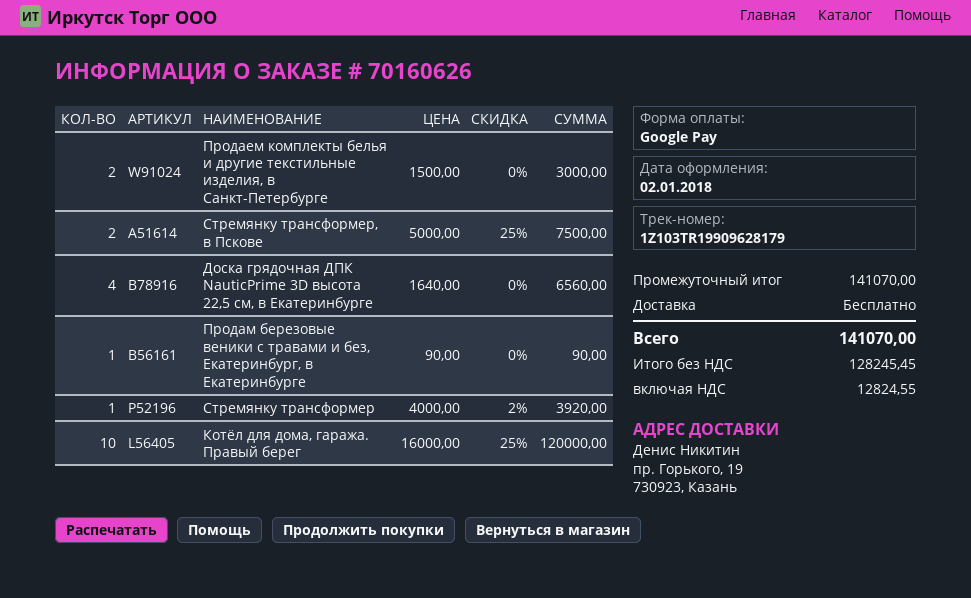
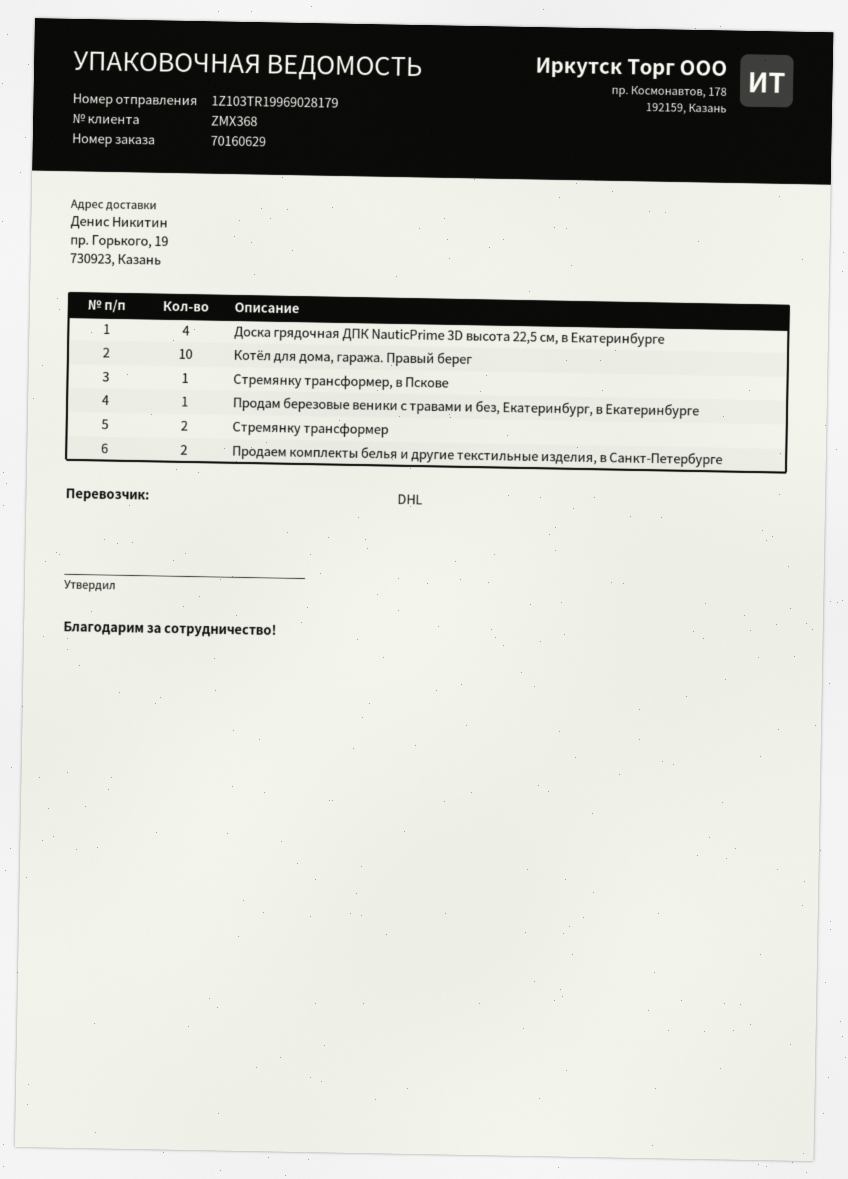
order number: 70160626 -> 70160629
tracking number: 1Z103TR19909628179 -> 1Z103TR19969028179
Стремянку трансформер, в Пскове: 2 -> 1
Стремянку трансформер: 1 -> 2

